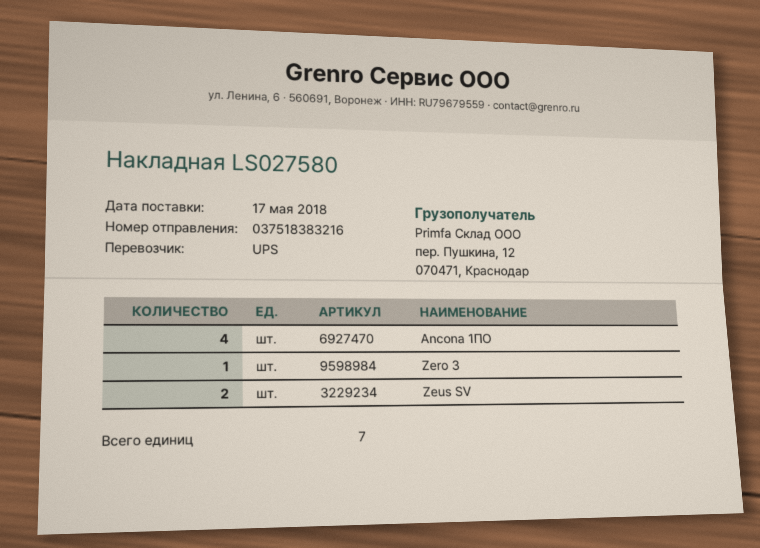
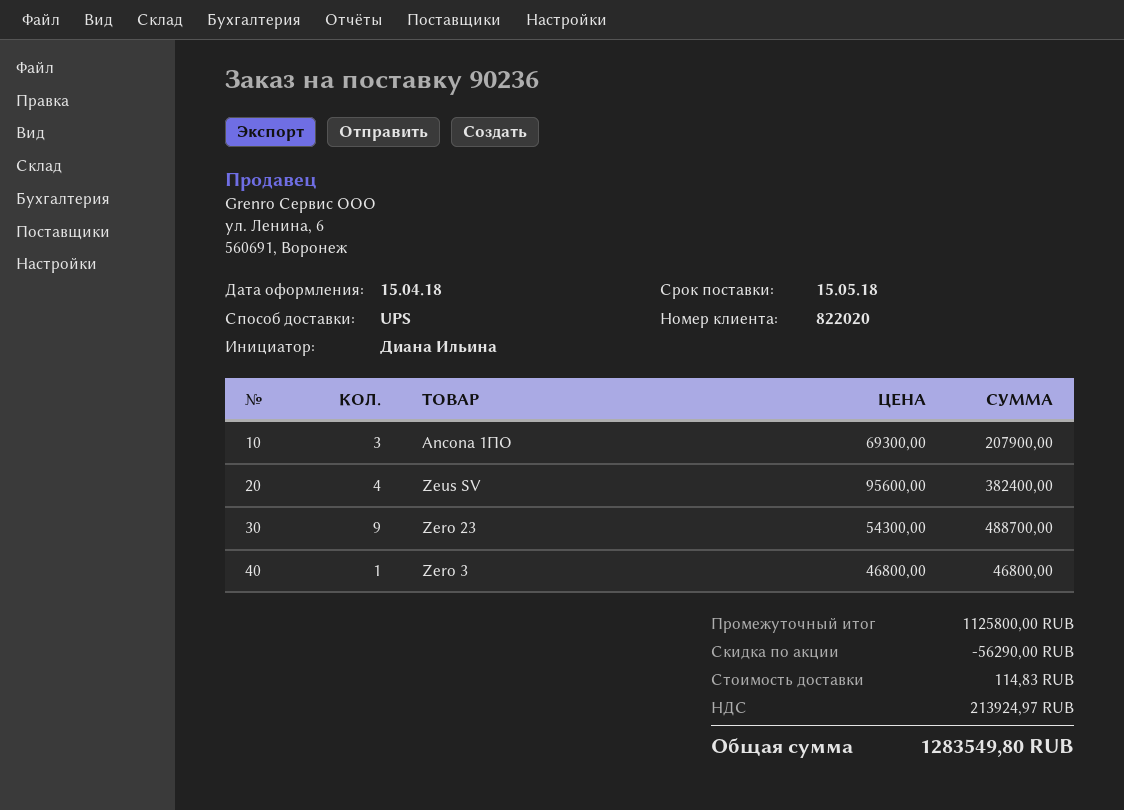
delivery date: 2018-05-17 -> 2018-05-15
Ancona 1ПО: 4 -> 3
Zeus SV: 2 -> 4
Zero 23: none -> 9

